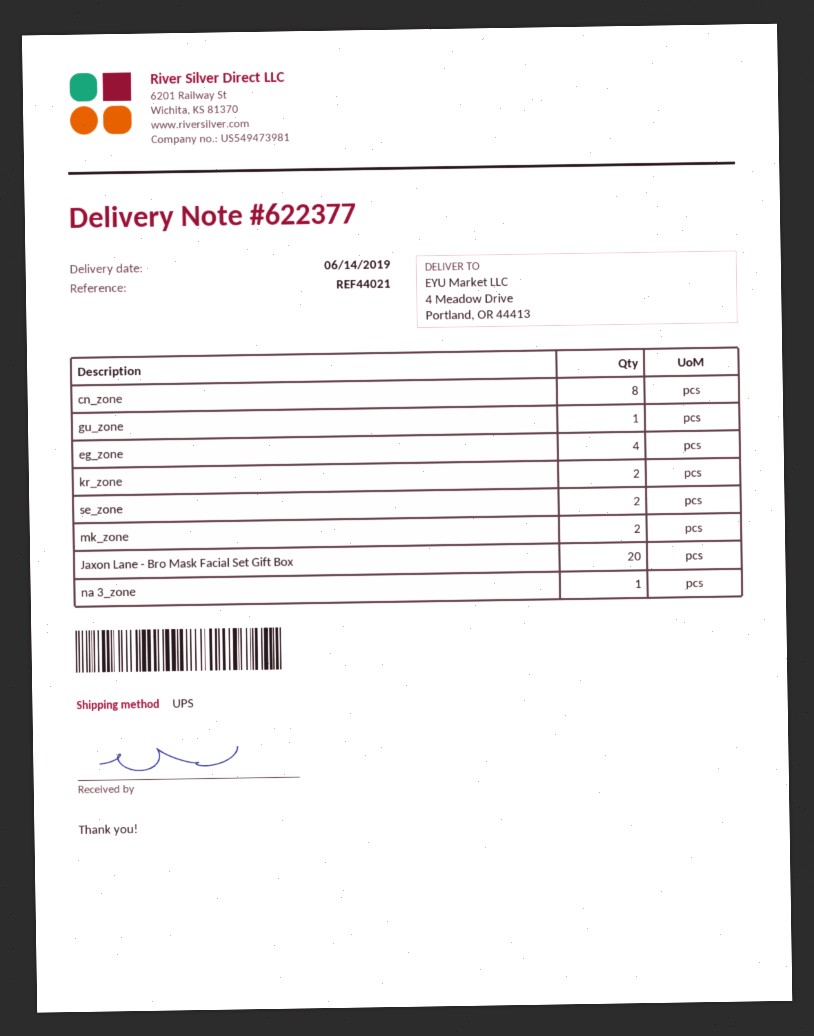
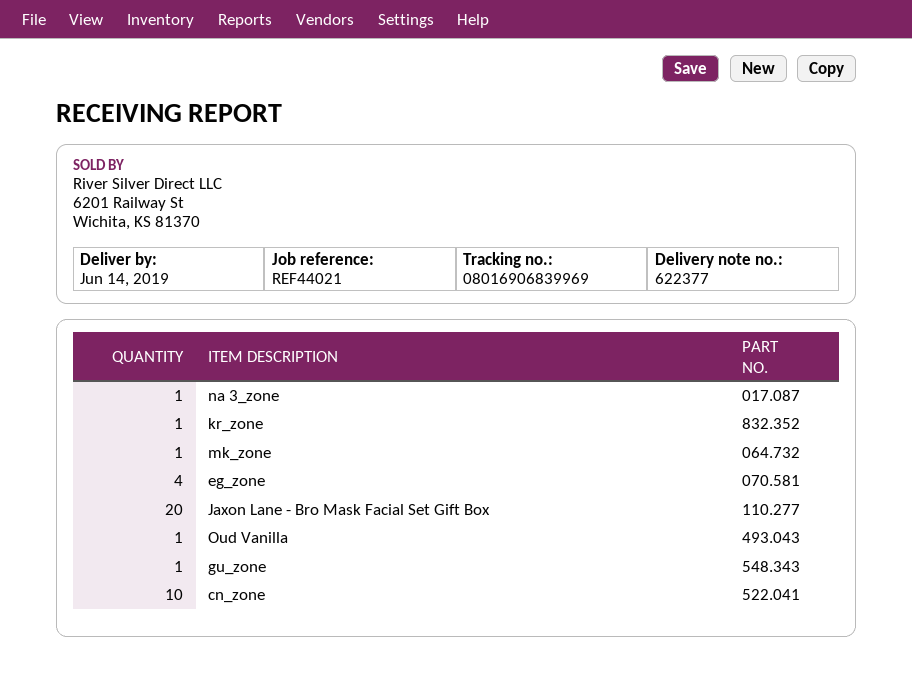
cn_zone: 8 -> 10
kr_zone: 2 -> 1
se_zone: 2 -> none
mk_zone: 2 -> 1
Oud Vanilla: none -> 1

